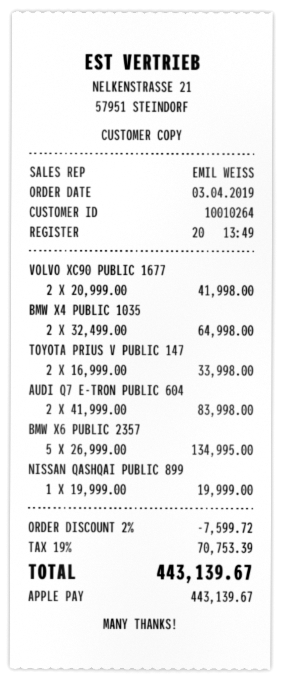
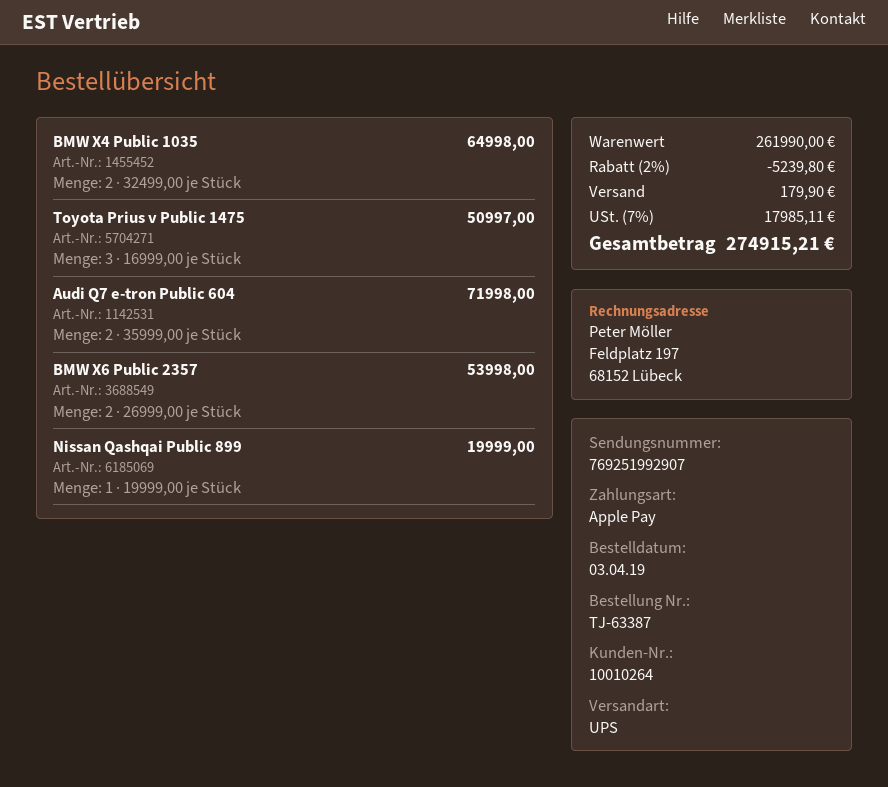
VOLVO XC90 PUBLIC 1677: 2 x 20999.00 = 41998.00 -> none
TOYOTA PRIUS V PUBLIC 147: 2 x 16999.00 = 33998.00 -> 3 x 16999.00 = 50997.00
AUDI Q7 E-TRON PUBLIC 604: 2 x 41999.00 = 83998.00 -> 2 x 35999.00 = 71998.00
BMW X6 PUBLIC 2357: 5 x 26999.00 = 134995.00 -> 2 x 26999.00 = 53998.00
discount: 2% = 7599.72 -> 2% = 5239.80
shipping: none -> 179.90
tax: 19% = 70753.39 -> 7% = 17985.11
total: 443139.67 -> 274915.21

